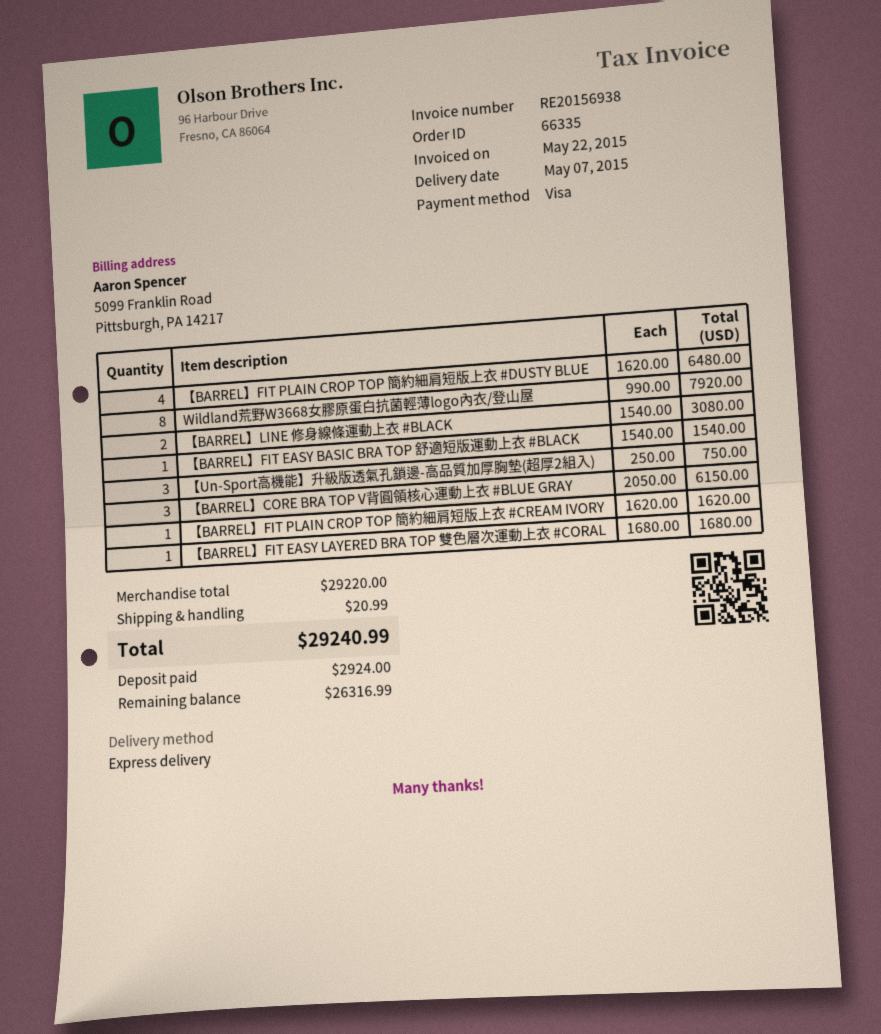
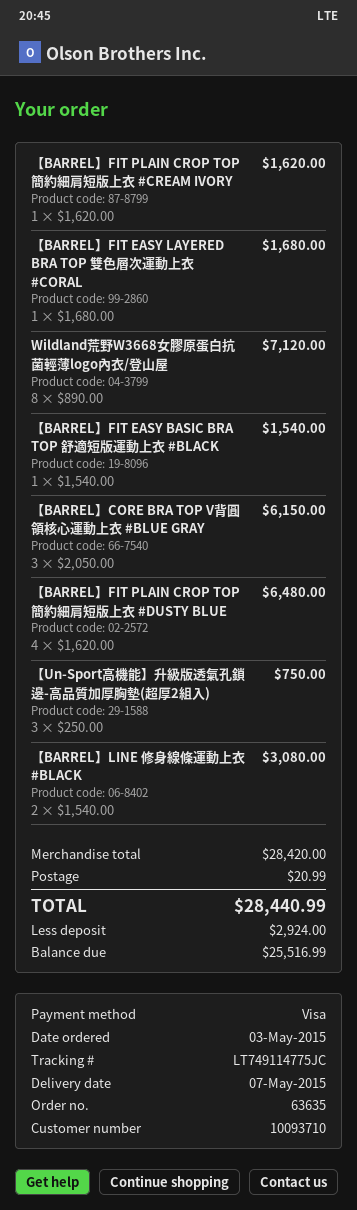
order number: 66335 -> 63635
Wildland荒野W3668女膠原蛋白抗菌輕薄logo內衣/登山屋: 8 x 990.00 = 7920.00 -> 8 x 890.00 = 7120.00
subtotal: 29220.00 -> 28420.00
total: 29240.99 -> 28440.99
balance: 26316.99 -> 25516.99

